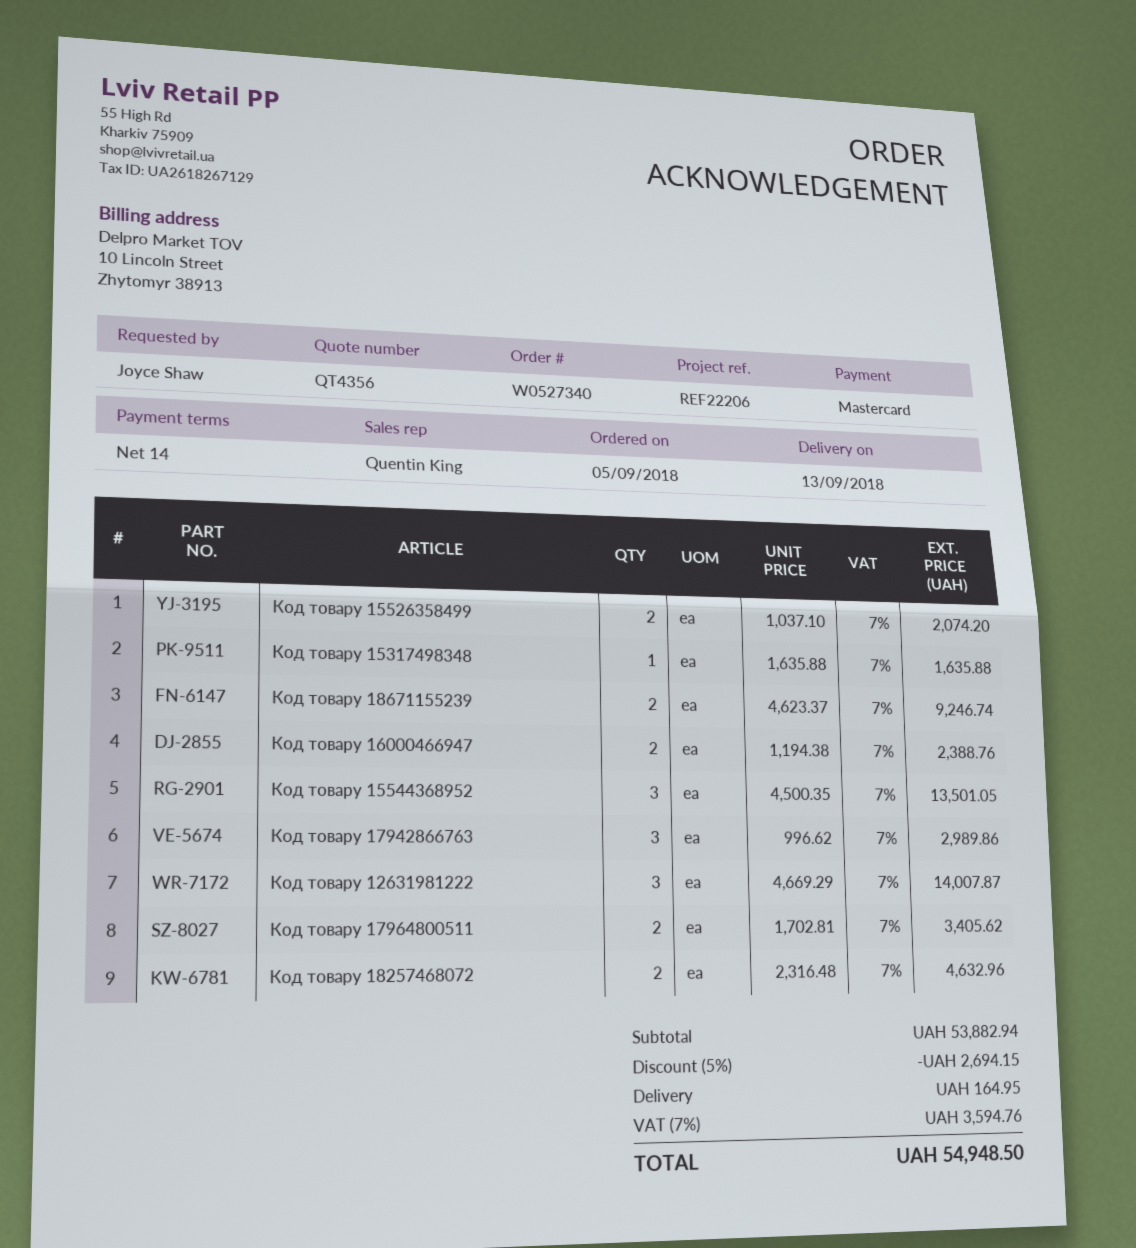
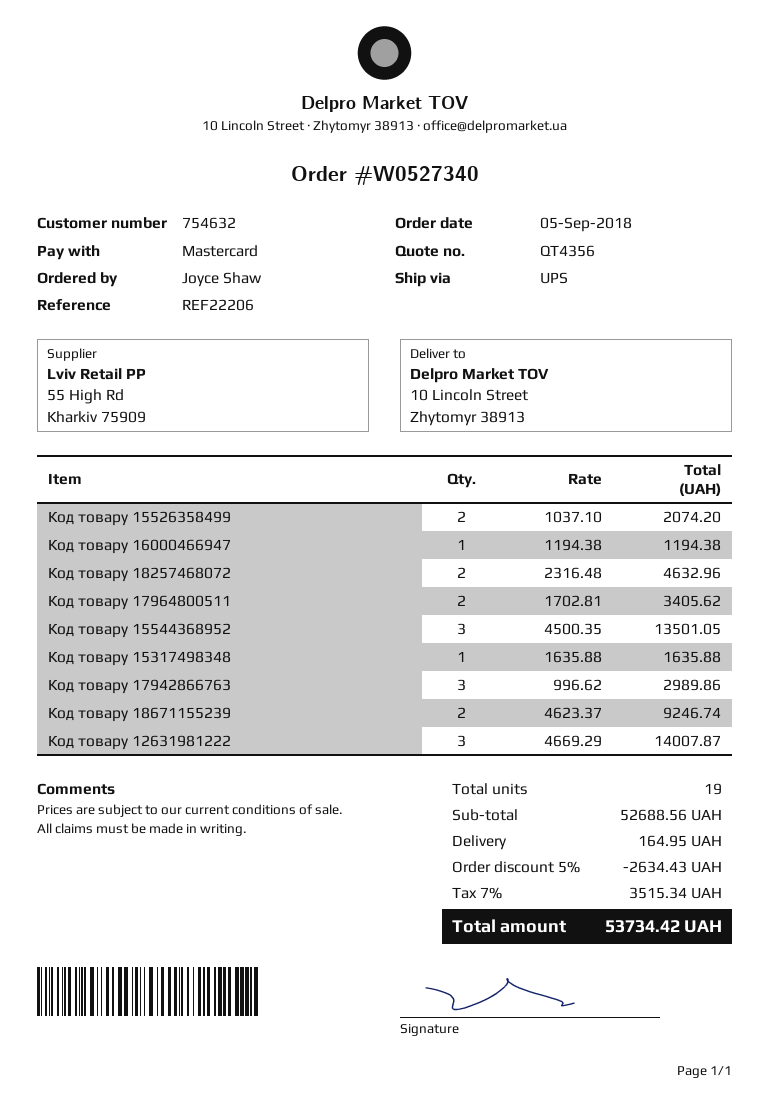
Код товару 16000466947: 2 x 1194.38 = 2388.76 -> 1 x 1194.38 = 1194.38
subtotal: 53882.94 -> 52688.56
discount: 5% = 2694.15 -> 5% = 2634.43
tax: 7% = 3594.76 -> 7% = 3515.34
total: 54948.50 -> 53734.42

